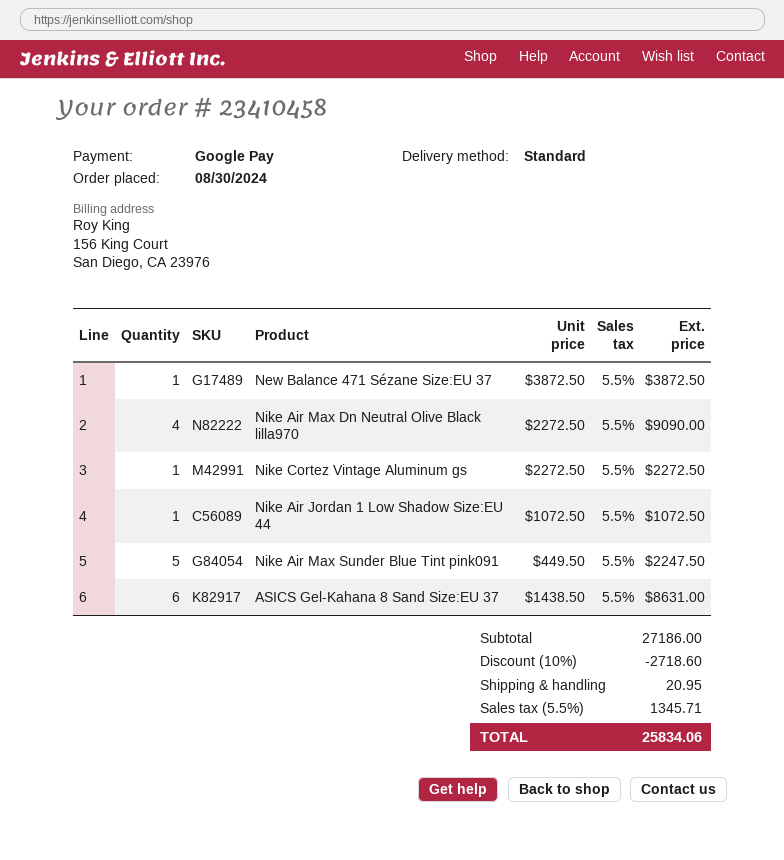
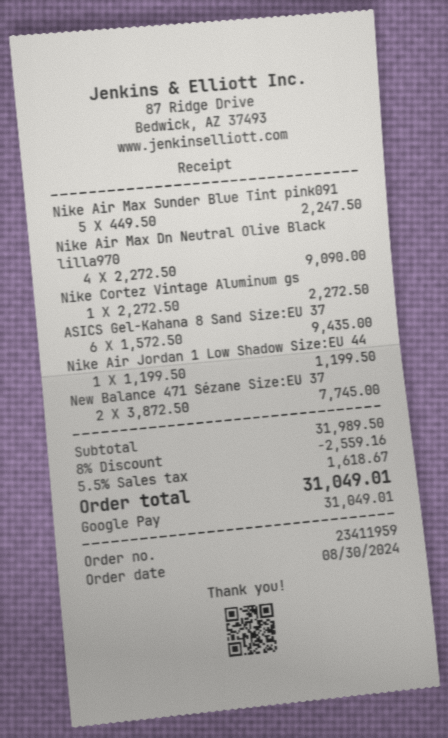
order number: 23410458 -> 23411959
New Balance 471 Sézane Size:EU 37: 1 x 3872.50 = 3872.50 -> 2 x 3872.50 = 7745.00
Nike Air Jordan 1 Low Shadow Size:EU 44: 1 x 1072.50 = 1072.50 -> 1 x 1199.50 = 1199.50
ASICS Gel-Kahana 8 Sand Size:EU 37: 6 x 1438.50 = 8631.00 -> 6 x 1572.50 = 9435.00
subtotal: 27186.00 -> 31989.50
discount: 10% = 2718.60 -> 8% = 2559.16
shipping: 20.95 -> none
tax: 5.5% = 1345.71 -> 5.5% = 1618.67
total: 25834.06 -> 31049.01

